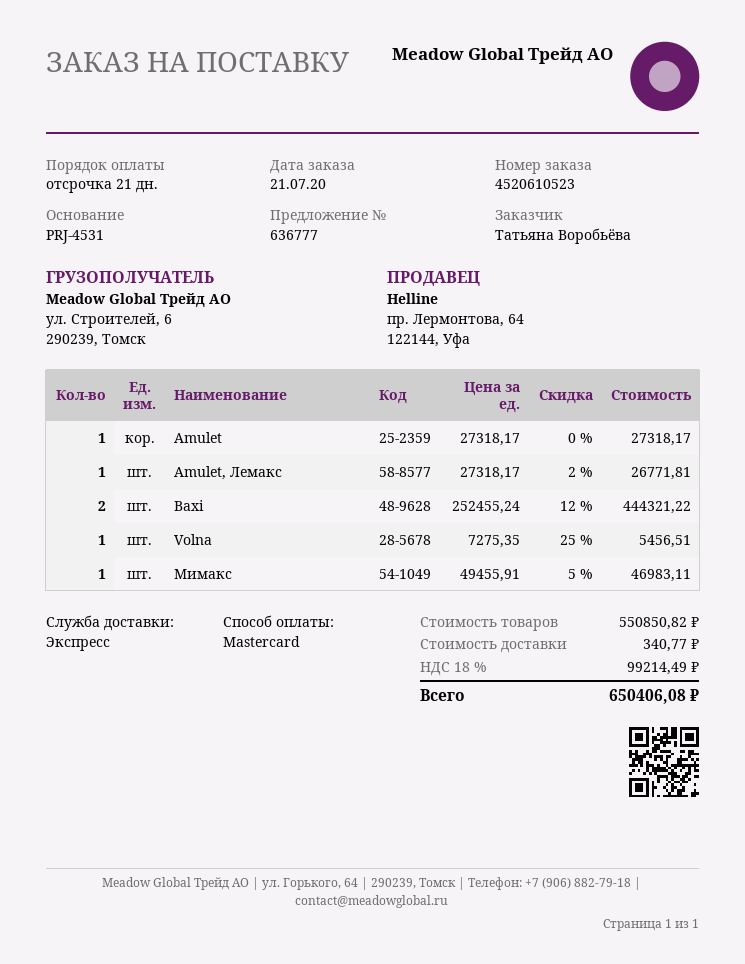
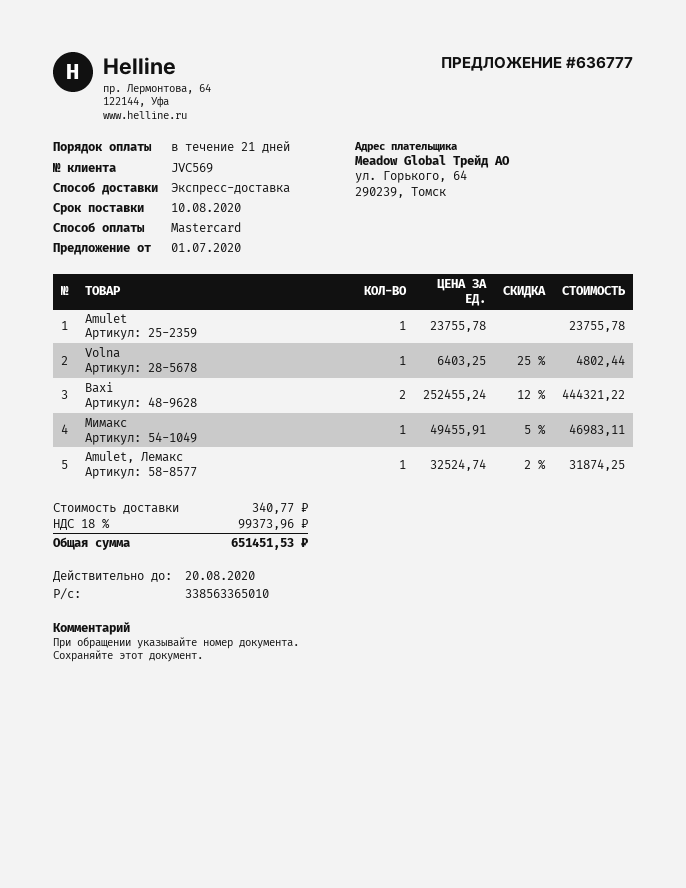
Amulet: 1 x 27318.17 = 27318.17 -> 1 x 23755.78 = 23755.78
Amulet, Лемакс: 1 x 27318.17 - 2% = 26771.81 -> 1 x 32524.74 - 2% = 31874.25
Volna: 1 x 7275.35 - 25% = 5456.51 -> 1 x 6403.25 - 25% = 4802.44
tax: 18% = 99214.49 -> 18% = 99373.96
total: 650406.08 -> 651451.53

